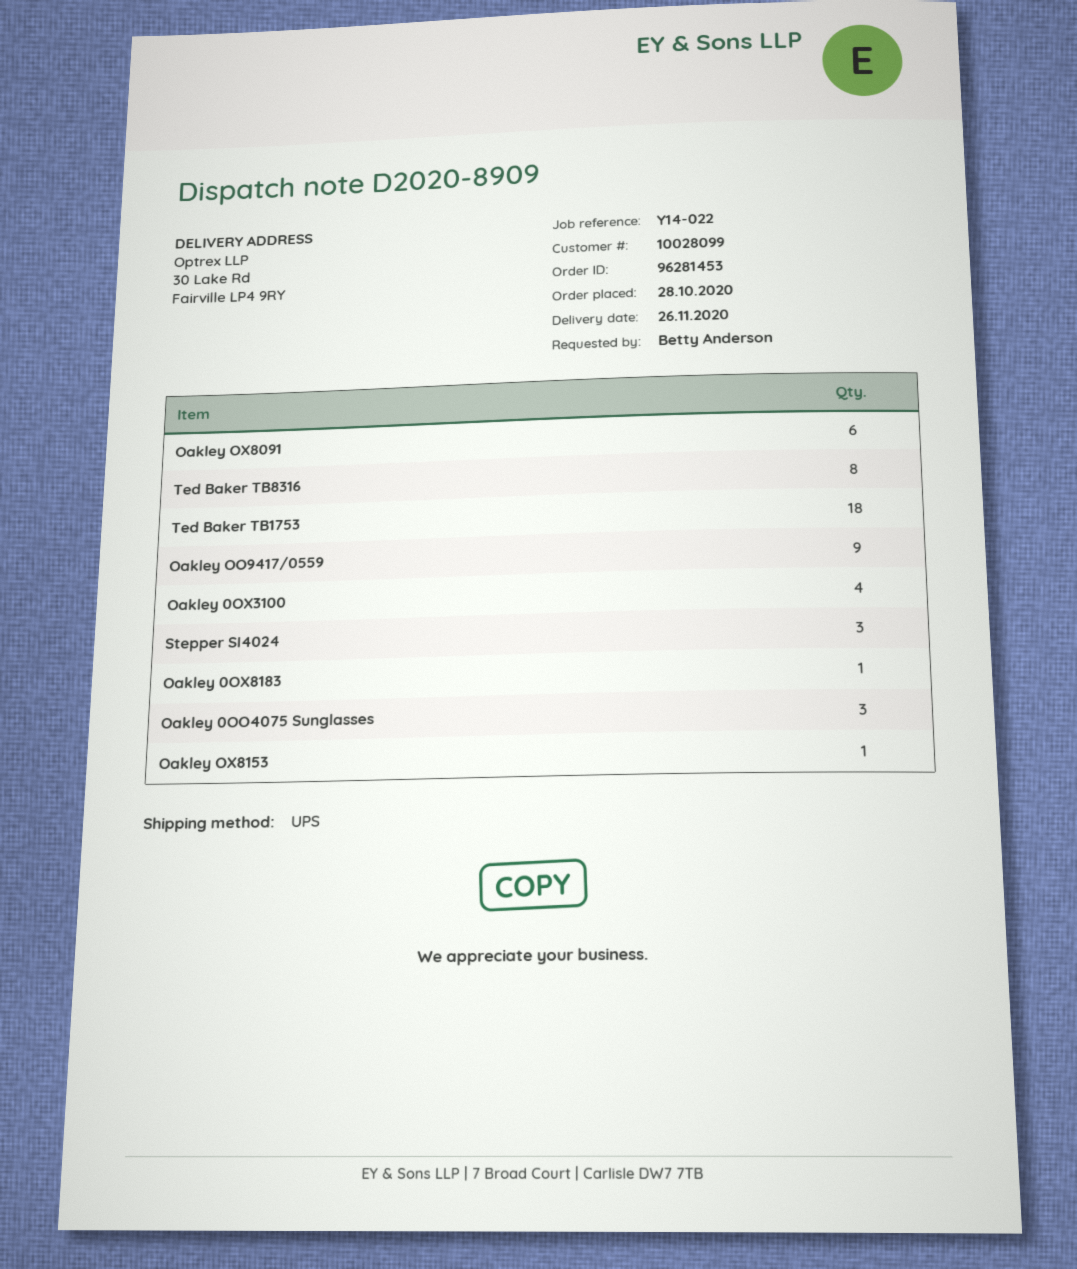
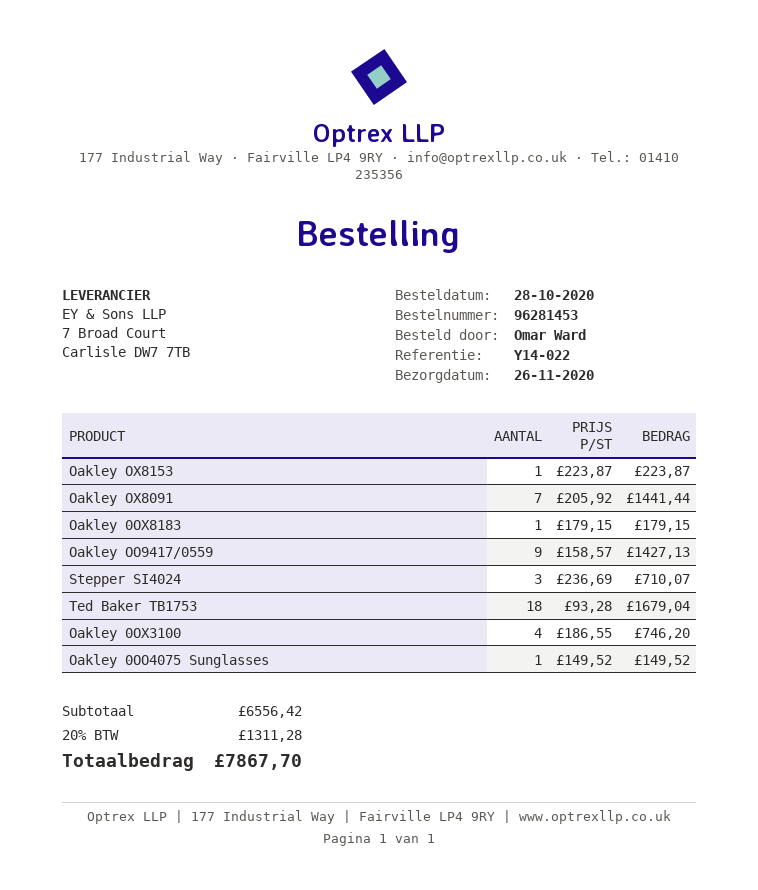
ordered by: Betty Anderson -> Omar Ward
Oakley OX8091: 6 -> 7
Ted Baker TB8316: 8 -> none
Oakley 0OO4075 Sunglasses: 3 -> 1

